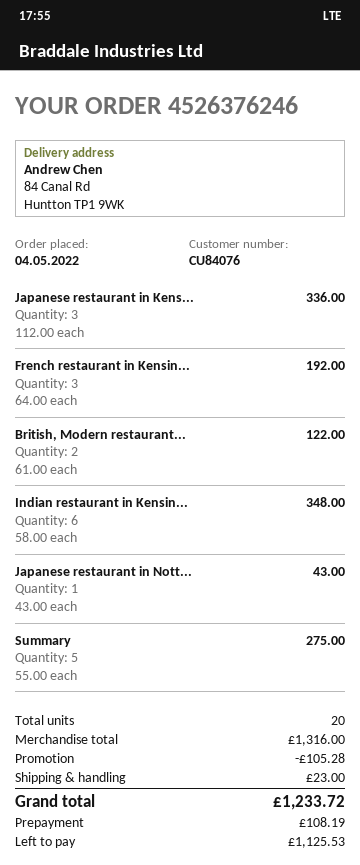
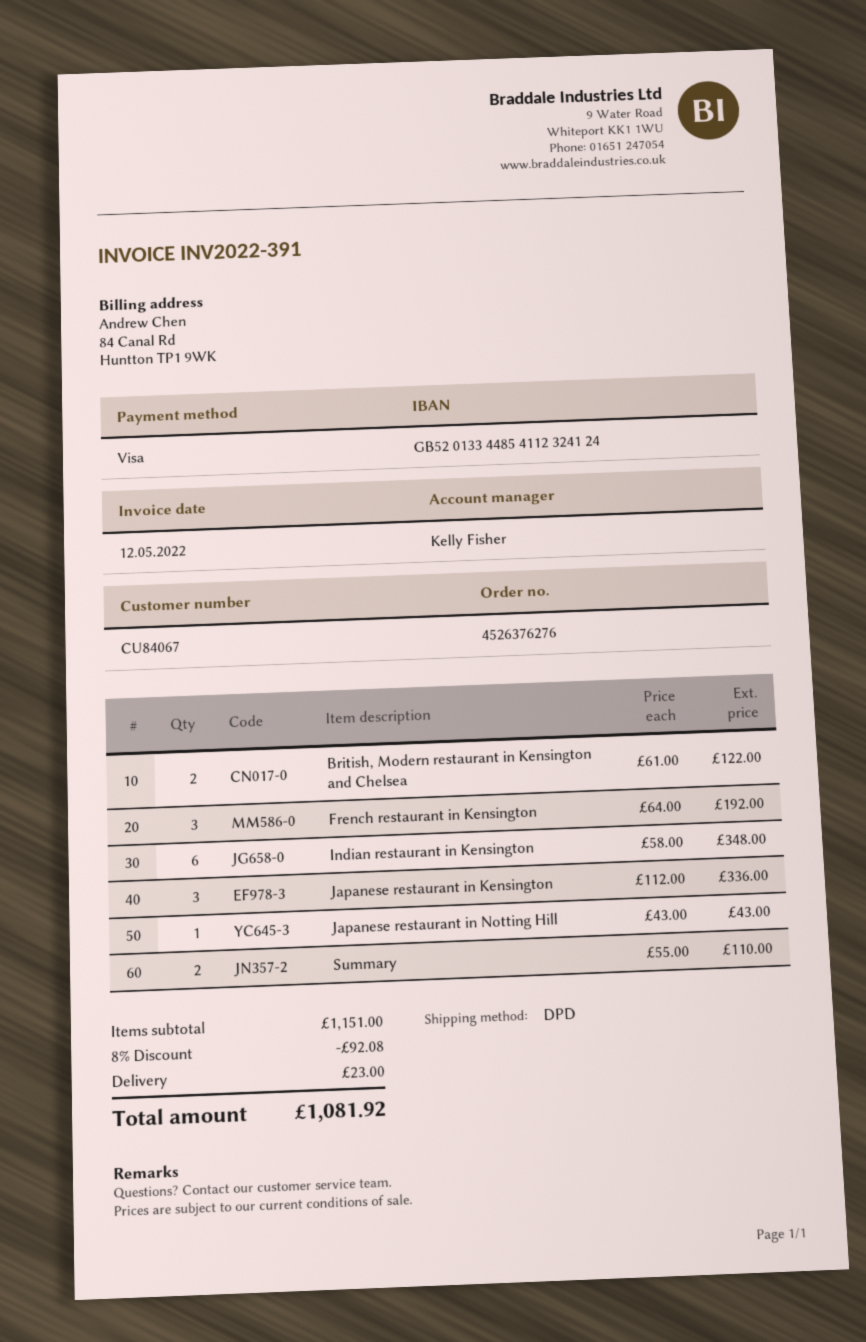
order number: 4526376246 -> 4526376276
customer number: CU84076 -> CU84067
Summary: 5 x 55.00 = 275.00 -> 2 x 55.00 = 110.00
subtotal: 1316.00 -> 1151.00
discount: 105.28 -> 92.08
total: 1233.72 -> 1081.92

